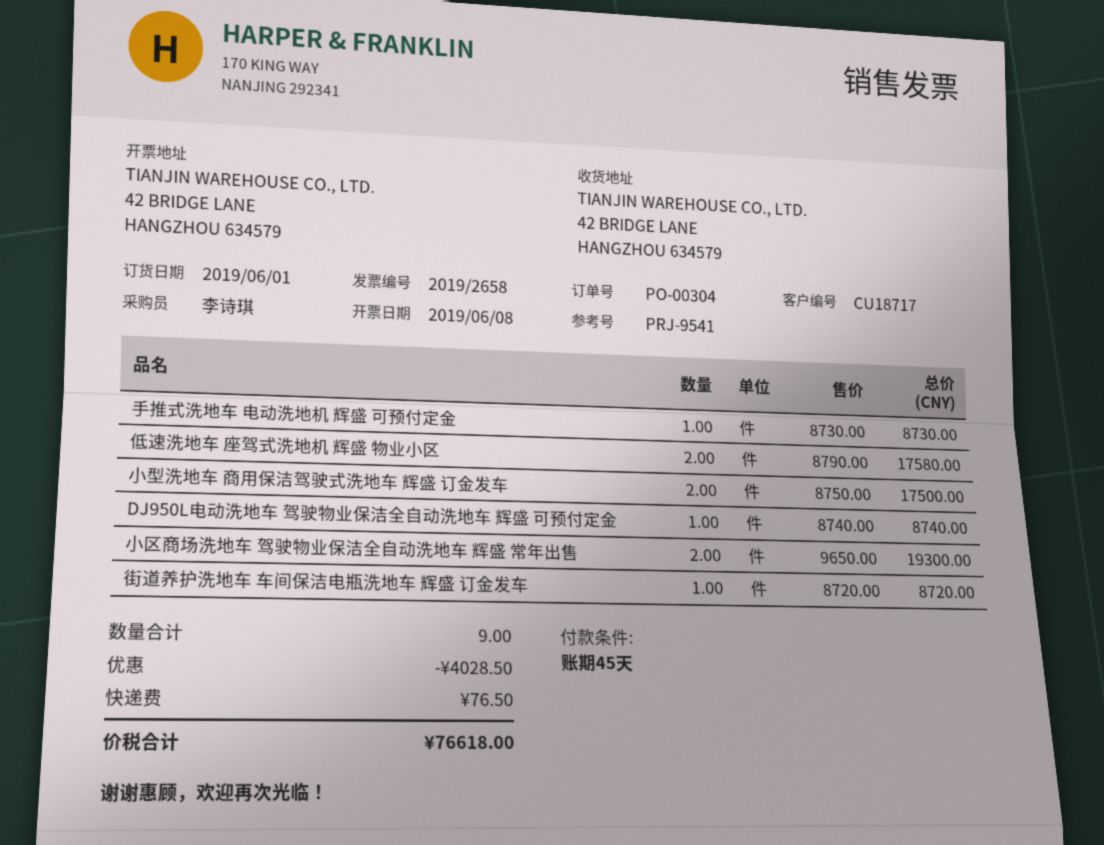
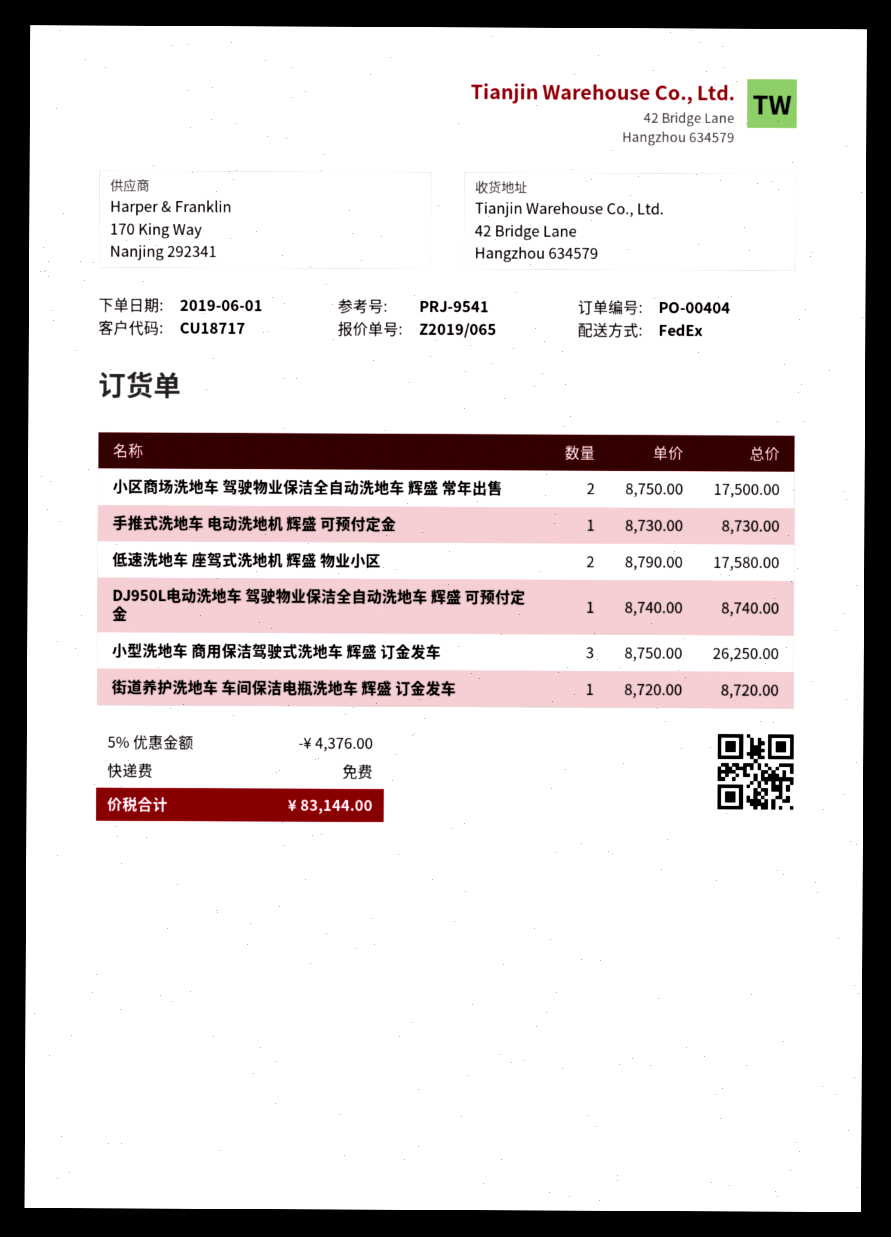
order number: PO-00304 -> PO-00404
小型洗地车 商用保洁驾驶式洗地车 辉盛 订金发车: 2 x 8750.00 = 17500.00 -> 3 x 8750.00 = 26250.00
小区商场洗地车 驾驶物业保洁全自动洗地车 辉盛 常年出售: 2 x 9650.00 = 19300.00 -> 2 x 8750.00 = 17500.00
discount: 4028.50 -> 4376.00
shipping: 76.50 -> 0.00
total: 76618.00 -> 83144.00

